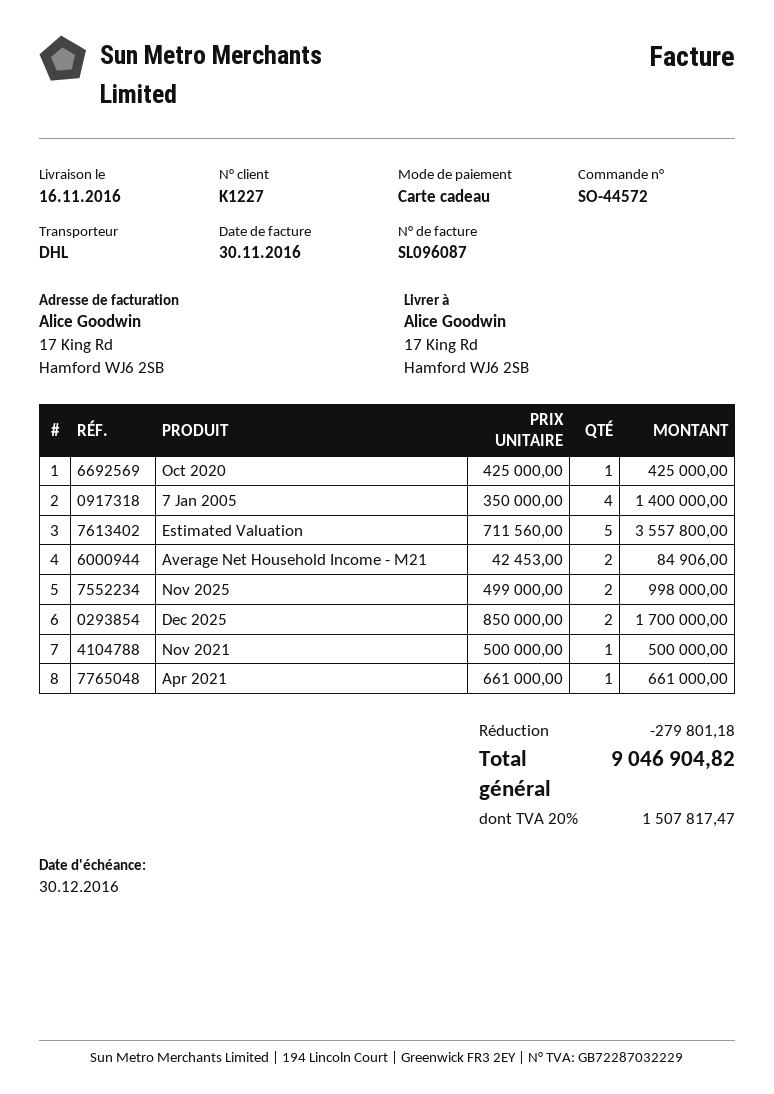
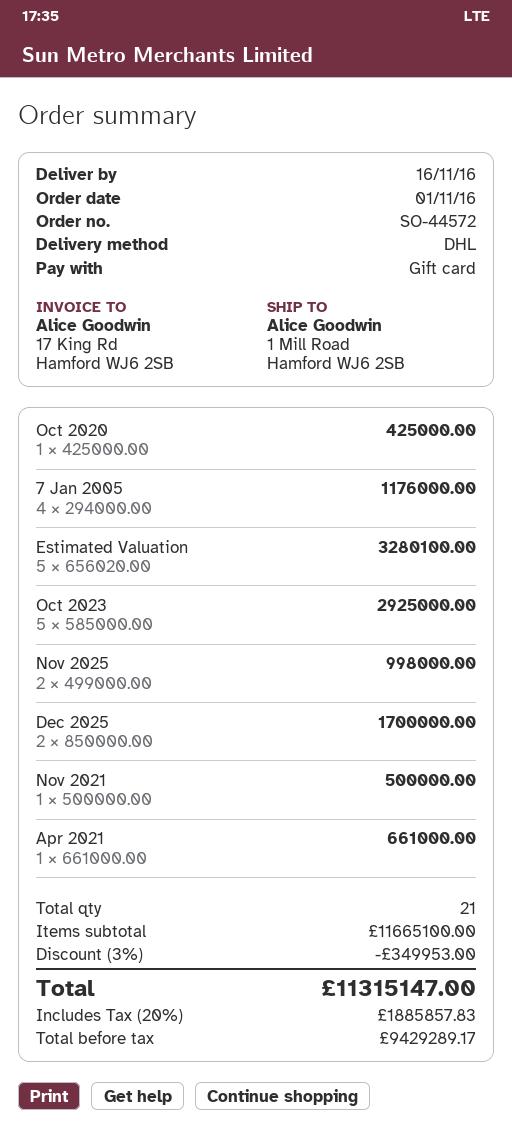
ship to: 17 King Rd, Hamford WJ6 2SB -> 1 Mill Road, Hamford WJ6 2SB
7 Jan 2005: 4 x 350000.00 = 1400000.00 -> 4 x 294000.00 = 1176000.00
Estimated Valuation: 5 x 711560.00 = 3557800.00 -> 5 x 656020.00 = 3280100.00
Average Net Household Income - M21: 2 x 42453.00 = 84906.00 -> none
Oct 2023: none -> 5 x 585000.00 = 2925000.00
discount: 279801.18 -> 349953.00
tax: 20% = 1507817.47 -> 20% = 1885857.83
total: 9046904.82 -> 11315147.00

